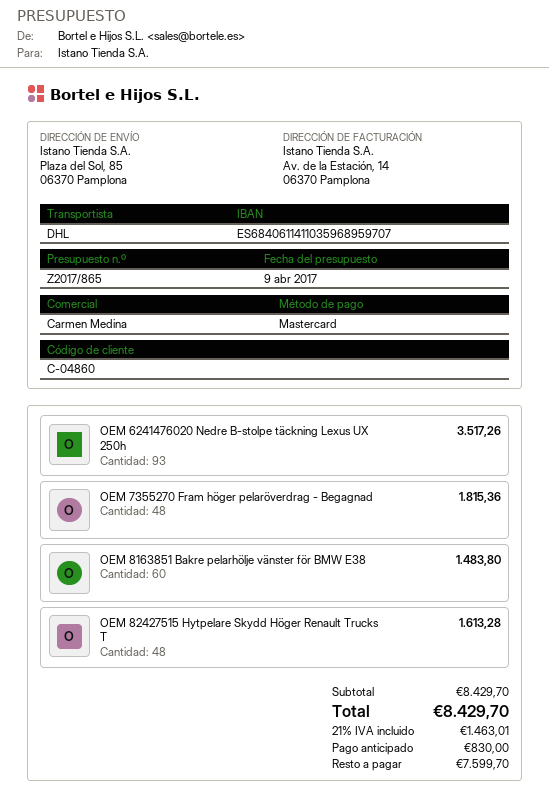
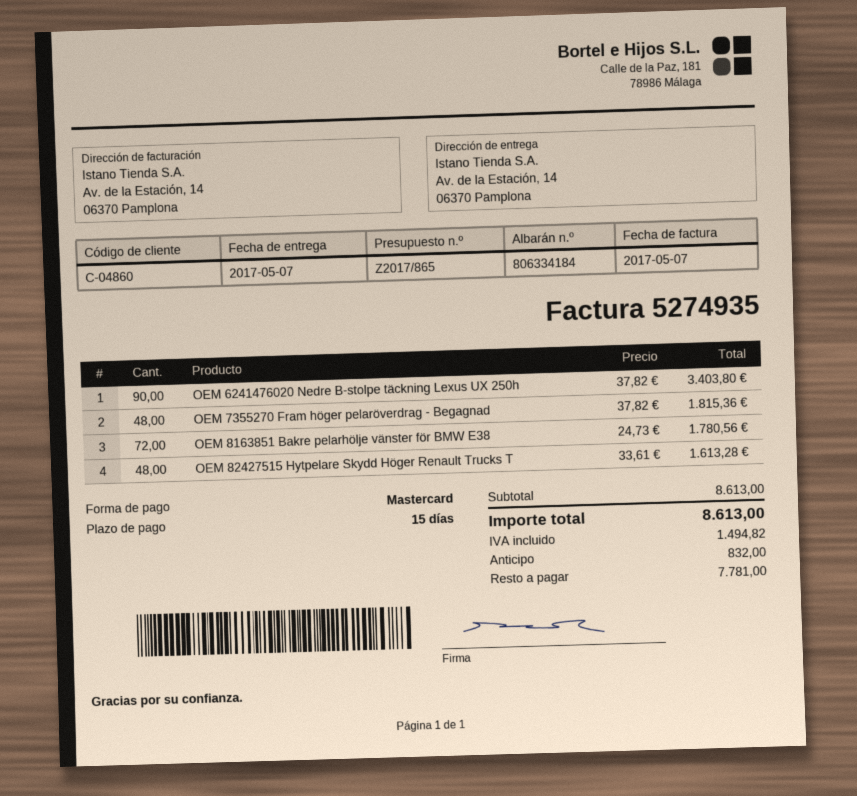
ship to: Plaza del Sol, 85, 06370 Pamplona -> Av. de la Estación, 14, 06370 Pamplona
OEM 6241476020 Nedre B-stolpe täckning Lexus UX 250h: 93 for 3517.26 -> 90 for 3403.80
OEM 8163851 Bakre pelarhölje vänster för BMW E38: 60 for 1483.80 -> 72 for 1780.56
subtotal: 8429.70 -> 8613.00
tax: 1463.01 -> 1494.82
total: 8429.70 -> 8613.00
deposit: 830.00 -> 832.00
balance: 7599.70 -> 7781.00

